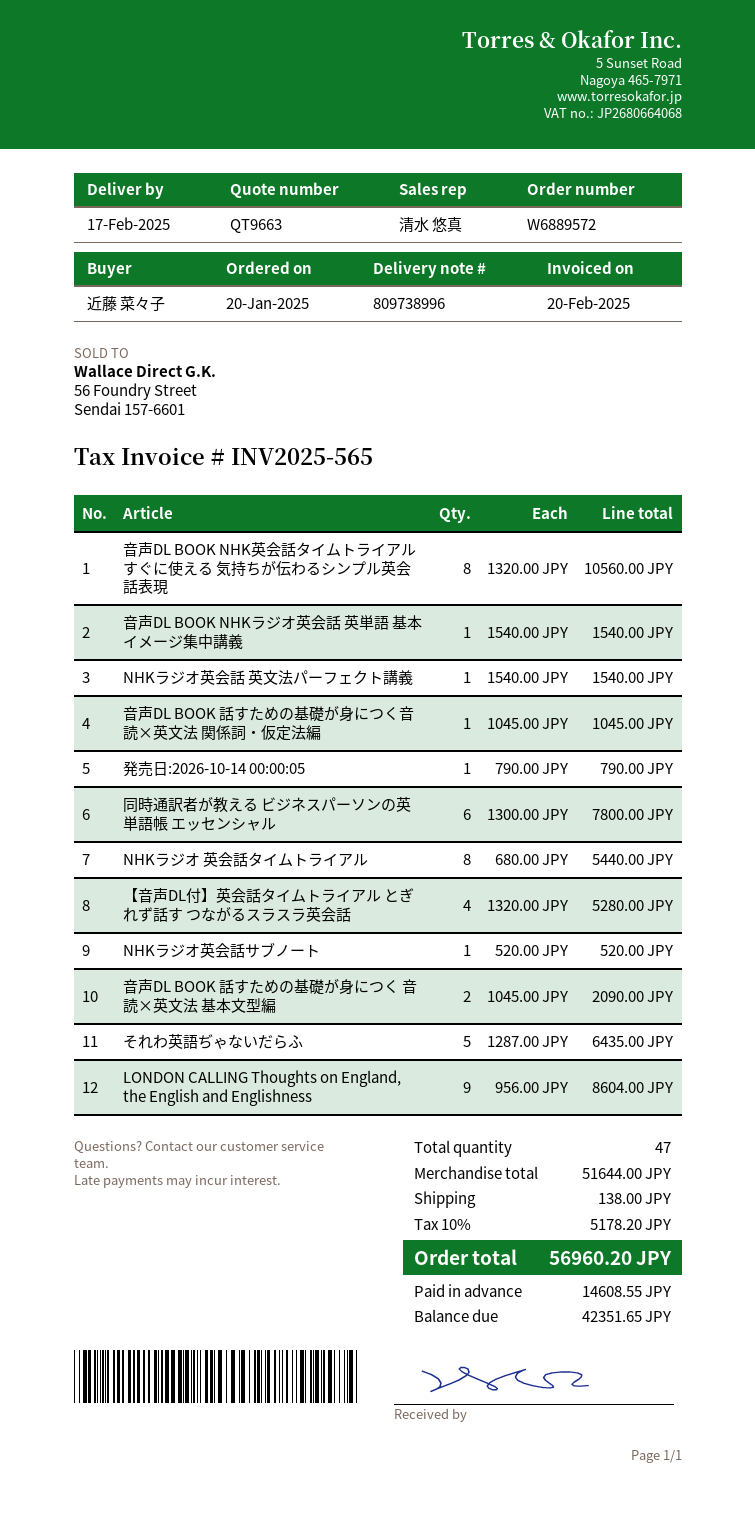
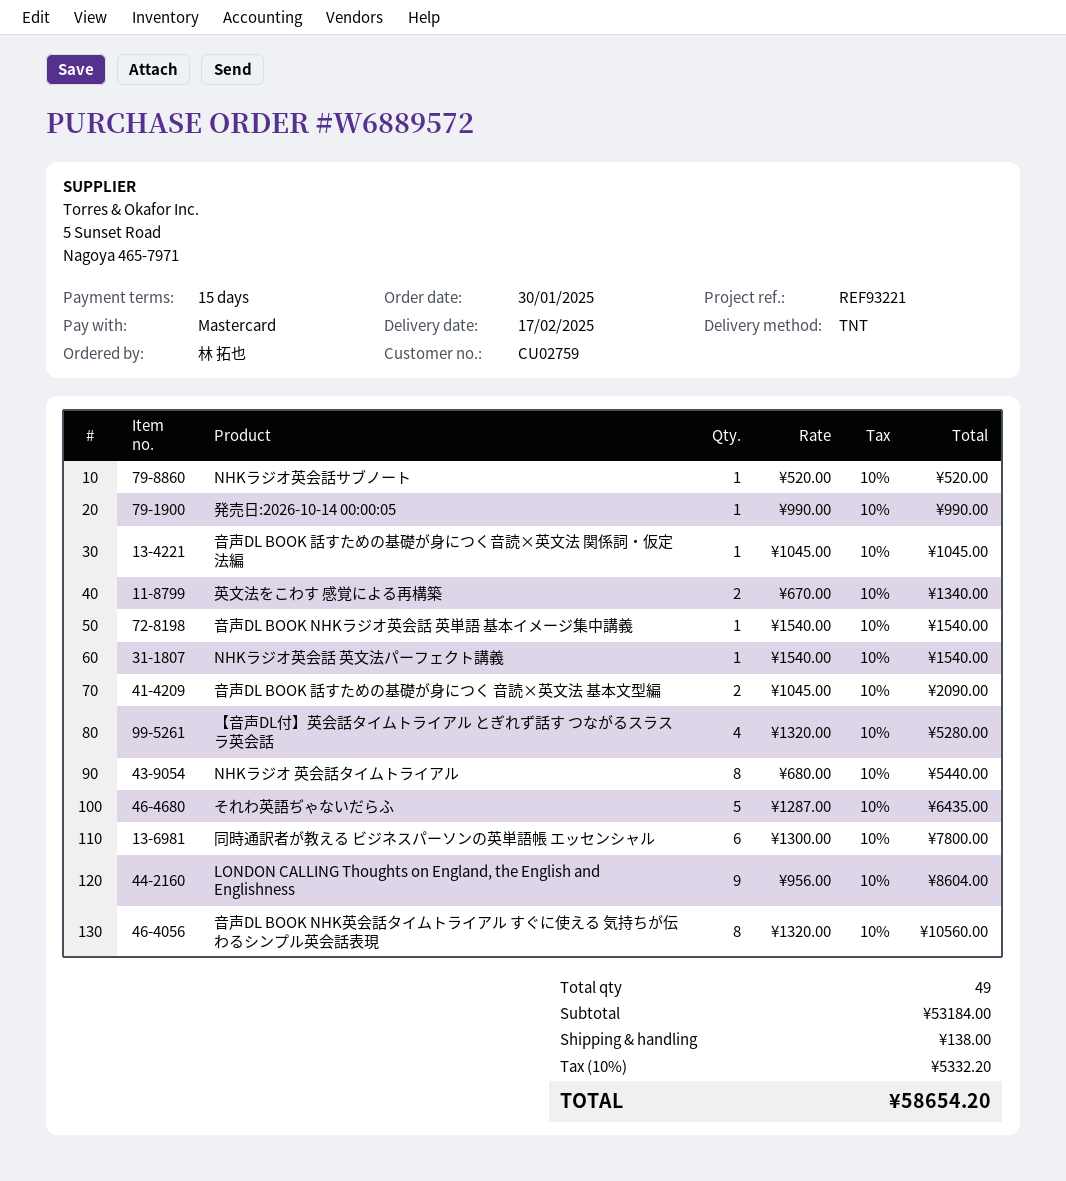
order date: 2025-01-20 -> 2025-01-30
ordered by: 近藤 菜々子 -> 林 拓也
発売日:2026-10-14 00:00:05: 1 x 790.00 = 790.00 -> 1 x 990.00 = 990.00
英文法をこわす 感覚による再構築: none -> 2 x 670.00 = 1340.00
total quantity: 47 -> 49
subtotal: 51644.00 -> 53184.00
tax: 10% = 5178.20 -> 10% = 5332.20
total: 56960.20 -> 58654.20

